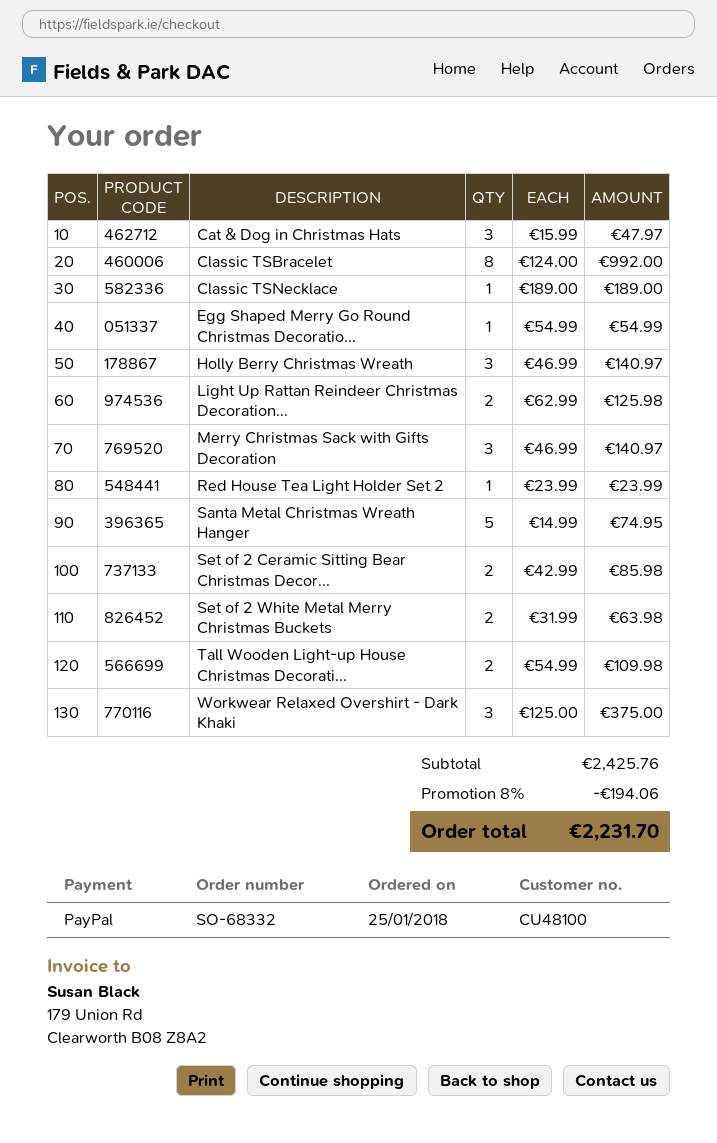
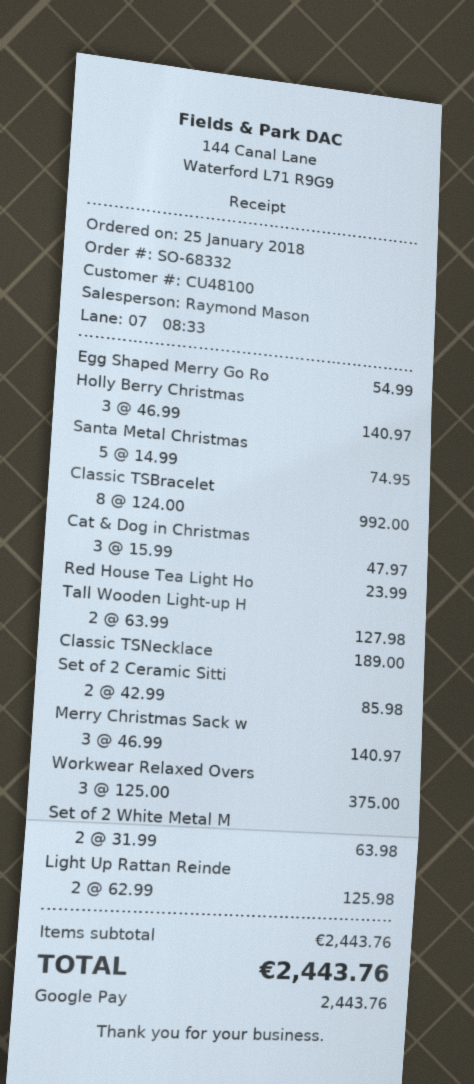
payment method: PayPal -> Google Pay
Tall Wooden Light-up House Christmas Decorati...: 2 x 54.99 = 109.98 -> 2 x 63.99 = 127.98
subtotal: 2425.76 -> 2443.76
discount: 8% = 194.06 -> none
total: 2231.70 -> 2443.76

